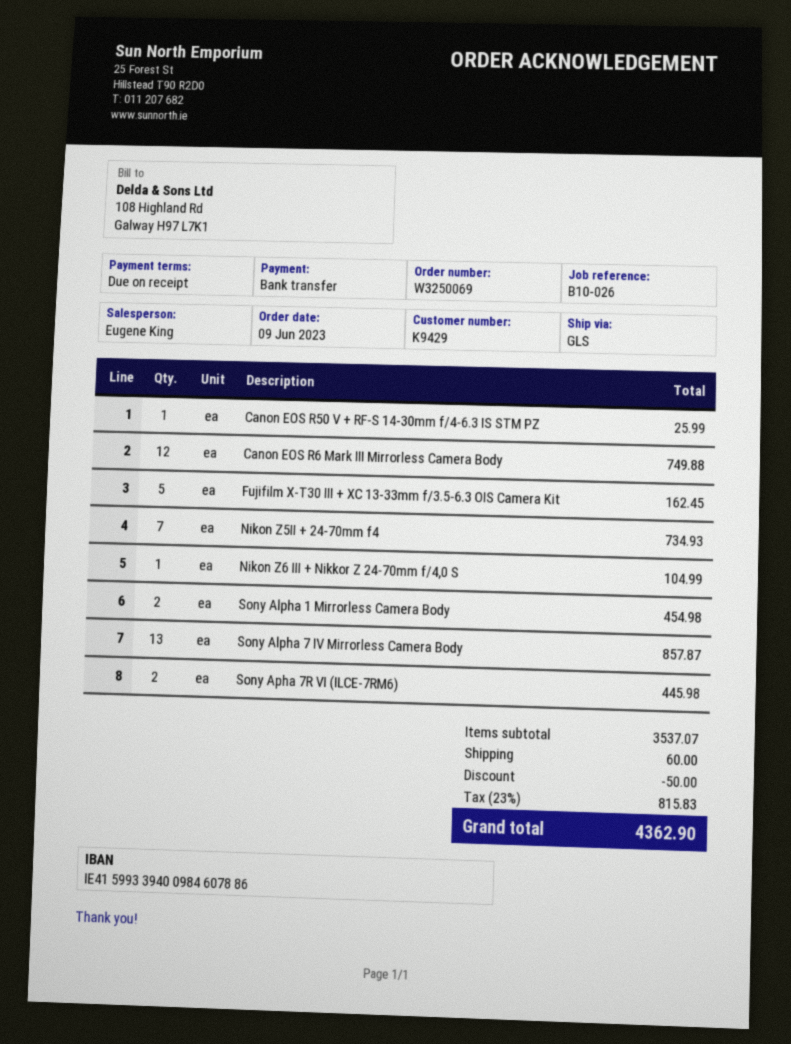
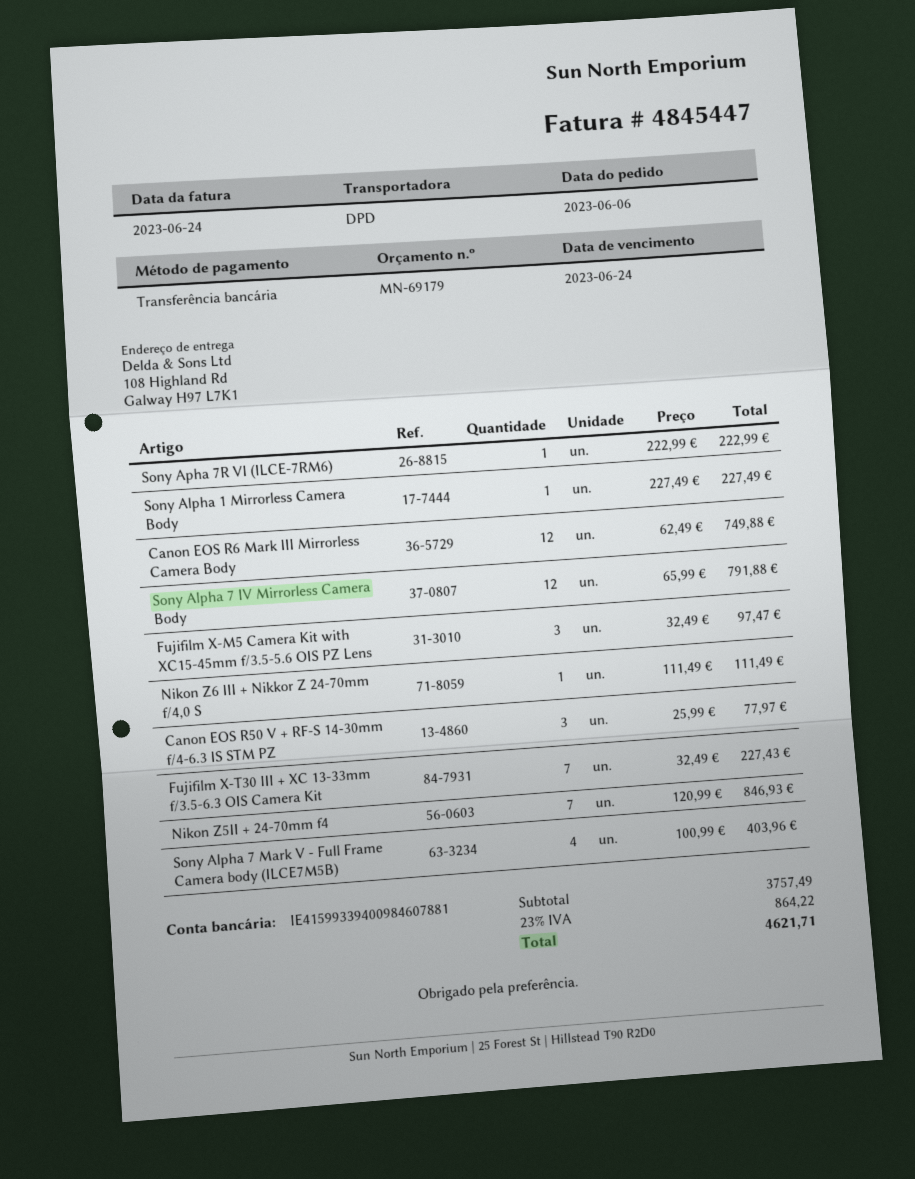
order date: 2023-06-09 -> 2023-06-06
bank account: IE41599339400984607886 -> IE41599339400984607881
shipping method: GLS -> DPD
Canon EOS R50 V + RF-S 14-30mm f/4-6.3 IS STM PZ: 1 for 25.99 -> 3 for 77.97
Fujifilm X-T30 III + XC 13-33mm f/3.5-6.3 OIS Camera Kit: 5 for 162.45 -> 7 for 227.43
Nikon Z5II + 24-70mm f4: 7 for 734.93 -> 7 for 846.93
Nikon Z6 III + Nikkor Z 24-70mm f/4,0 S: 1 for 104.99 -> 1 for 111.49
Sony Alpha 1 Mirrorless Camera Body: 2 for 454.98 -> 1 for 227.49
Sony Alpha 7 IV Mirrorless Camera Body: 13 for 857.87 -> 12 for 791.88
Sony Apha 7R VI (ILCE-7RM6): 2 for 445.98 -> 1 for 222.99
Fujifilm X-M5 Camera Kit with XC15-45mm f/3.5-5.6 OIS PZ Lens: none -> 3 for 97.47
Sony Alpha 7 Mark V - Full Frame Camera body (ILCE7M5B): none -> 4 for 403.96
subtotal: 3537.07 -> 3757.49
discount: 50.00 -> none
shipping: 60.00 -> none
tax: 23% = 815.83 -> 23% = 864.22
total: 4362.90 -> 4621.71

